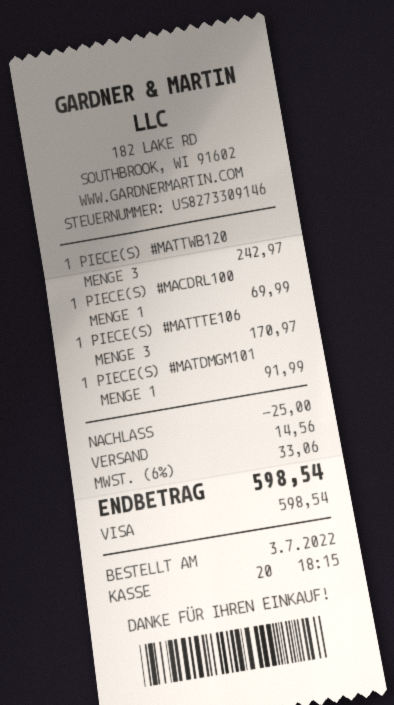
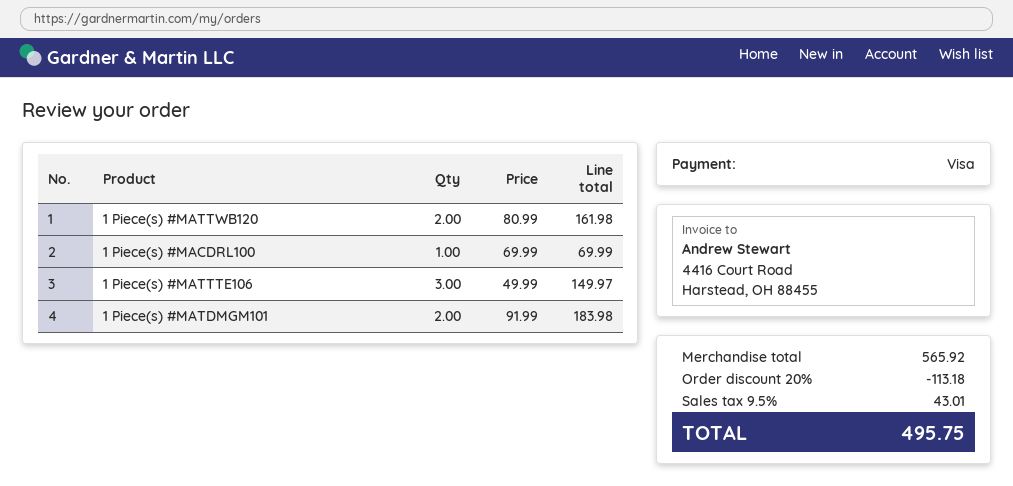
1 PIECE(S) #MATTWB120: 3 for 242.97 -> 2 for 161.98
1 PIECE(S) #MATTTE106: 3 for 170.97 -> 3 for 149.97
1 PIECE(S) #MATDMGM101: 1 for 91.99 -> 2 for 183.98
discount: 25.00 -> 113.18
shipping: 14.56 -> none
tax: 6% = 33.06 -> 9.5% = 43.01
total: 598.54 -> 495.75

